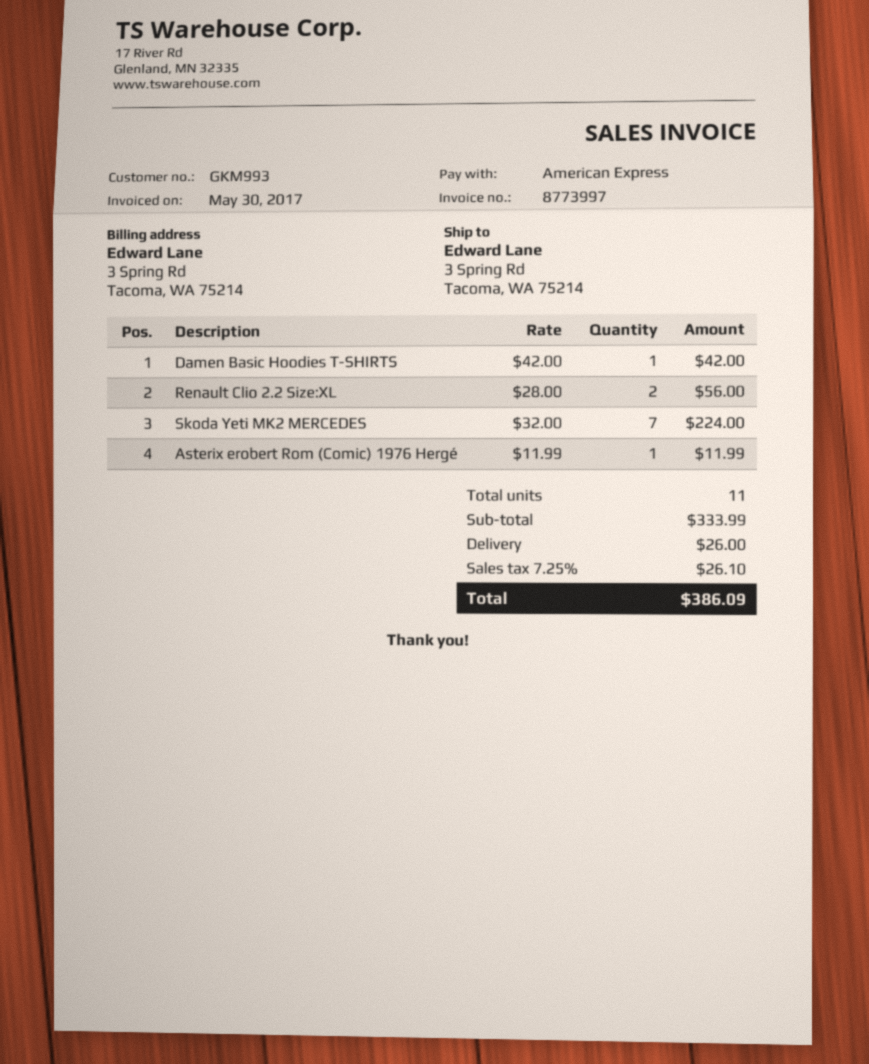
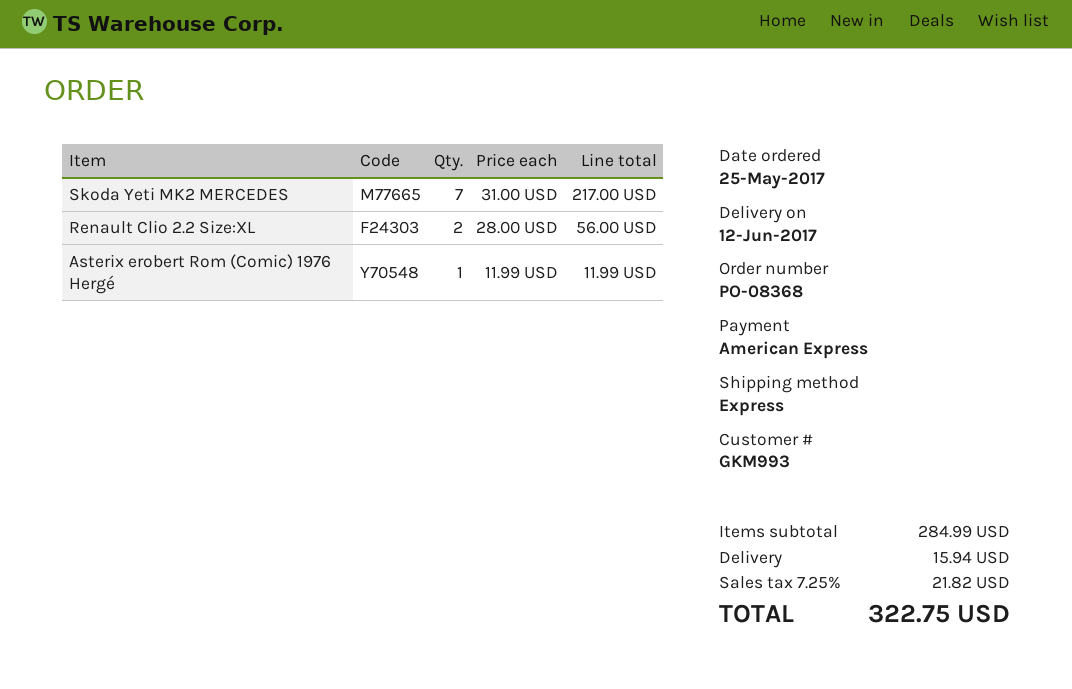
Damen Basic Hoodies T-SHIRTS: 1 x 42.00 = 42.00 -> none
Skoda Yeti MK2 MERCEDES: 7 x 32.00 = 224.00 -> 7 x 31.00 = 217.00
subtotal: 333.99 -> 284.99
shipping: 26.00 -> 15.94
tax: 7.25% = 26.10 -> 7.25% = 21.82
total: 386.09 -> 322.75

